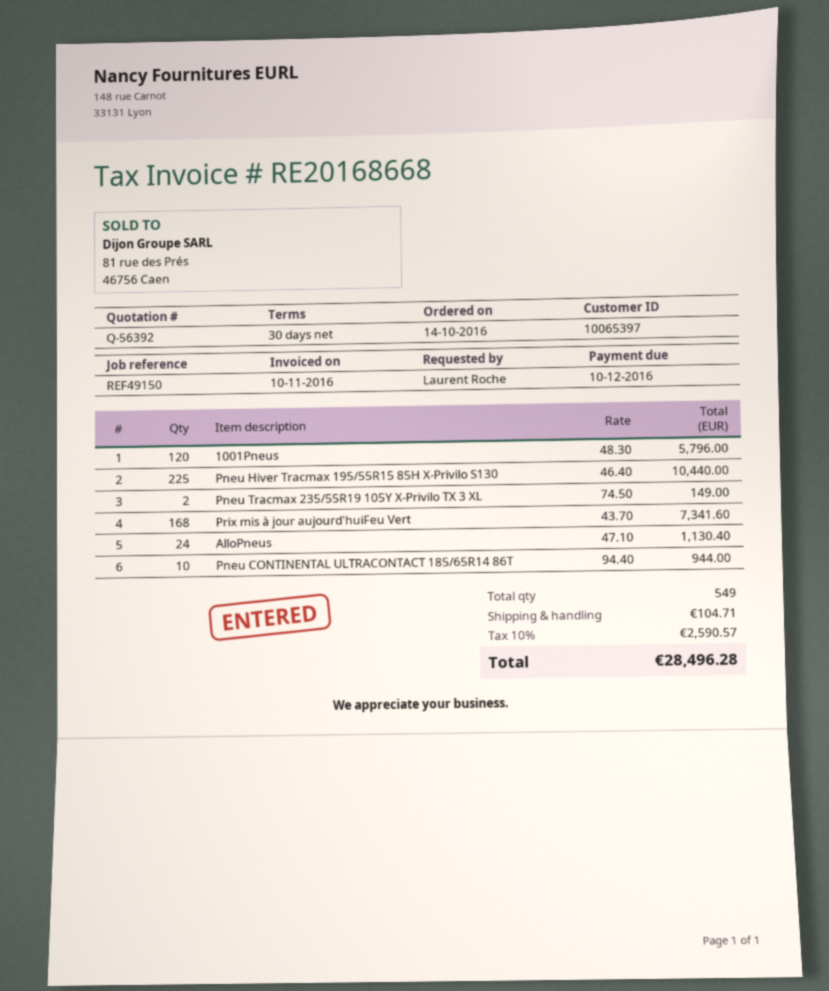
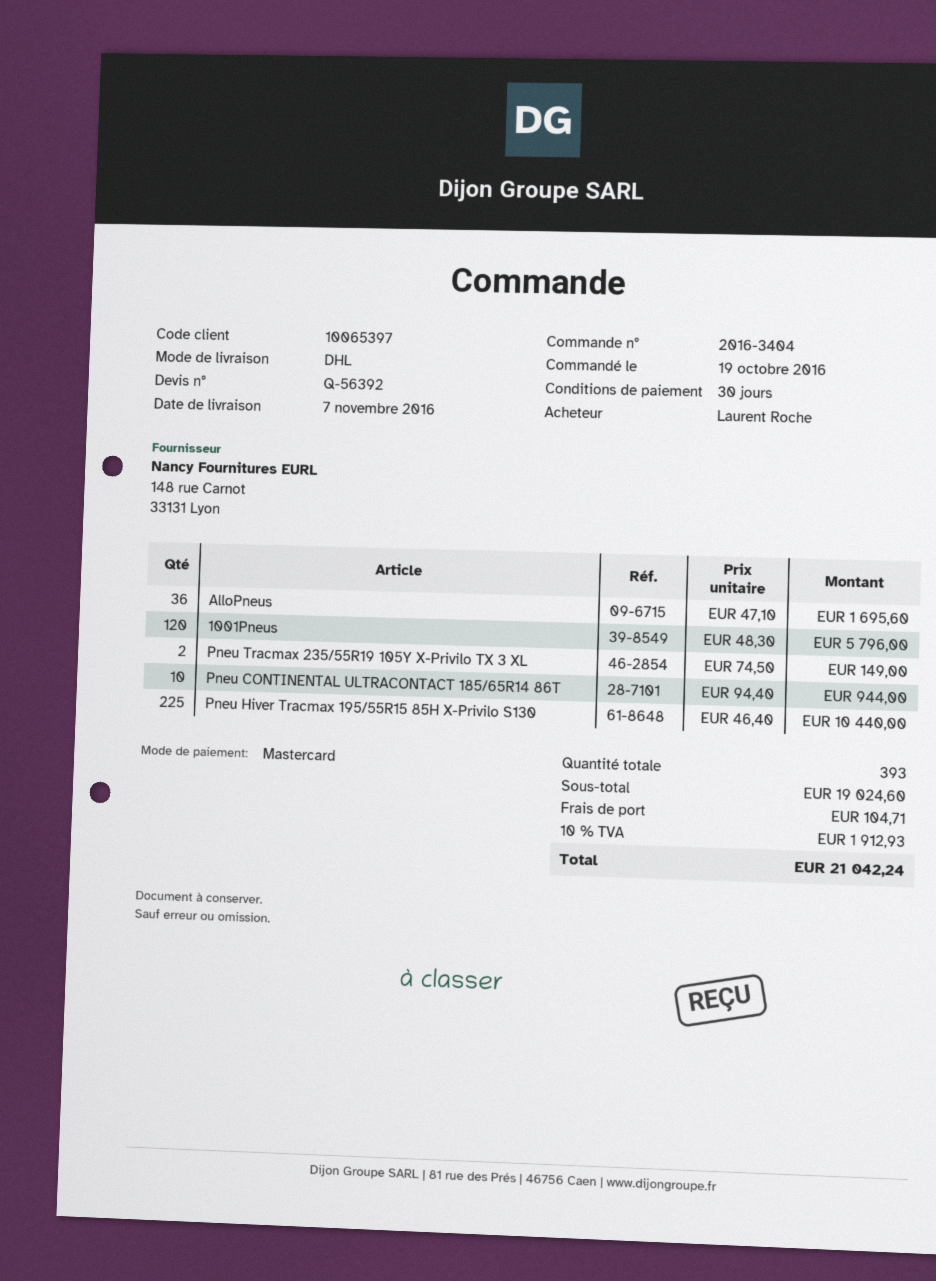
order date: 2016-10-14 -> 2016-10-19
Prix mis à jour aujourd'huiFeu Vert: 168 x 43.70 = 7341.60 -> none
AlloPneus: 24 x 47.10 = 1130.40 -> 36 x 47.10 = 1695.60
total quantity: 549 -> 393
tax: 10% = 2590.57 -> 10% = 1912.93
total: 28496.28 -> 21042.24

